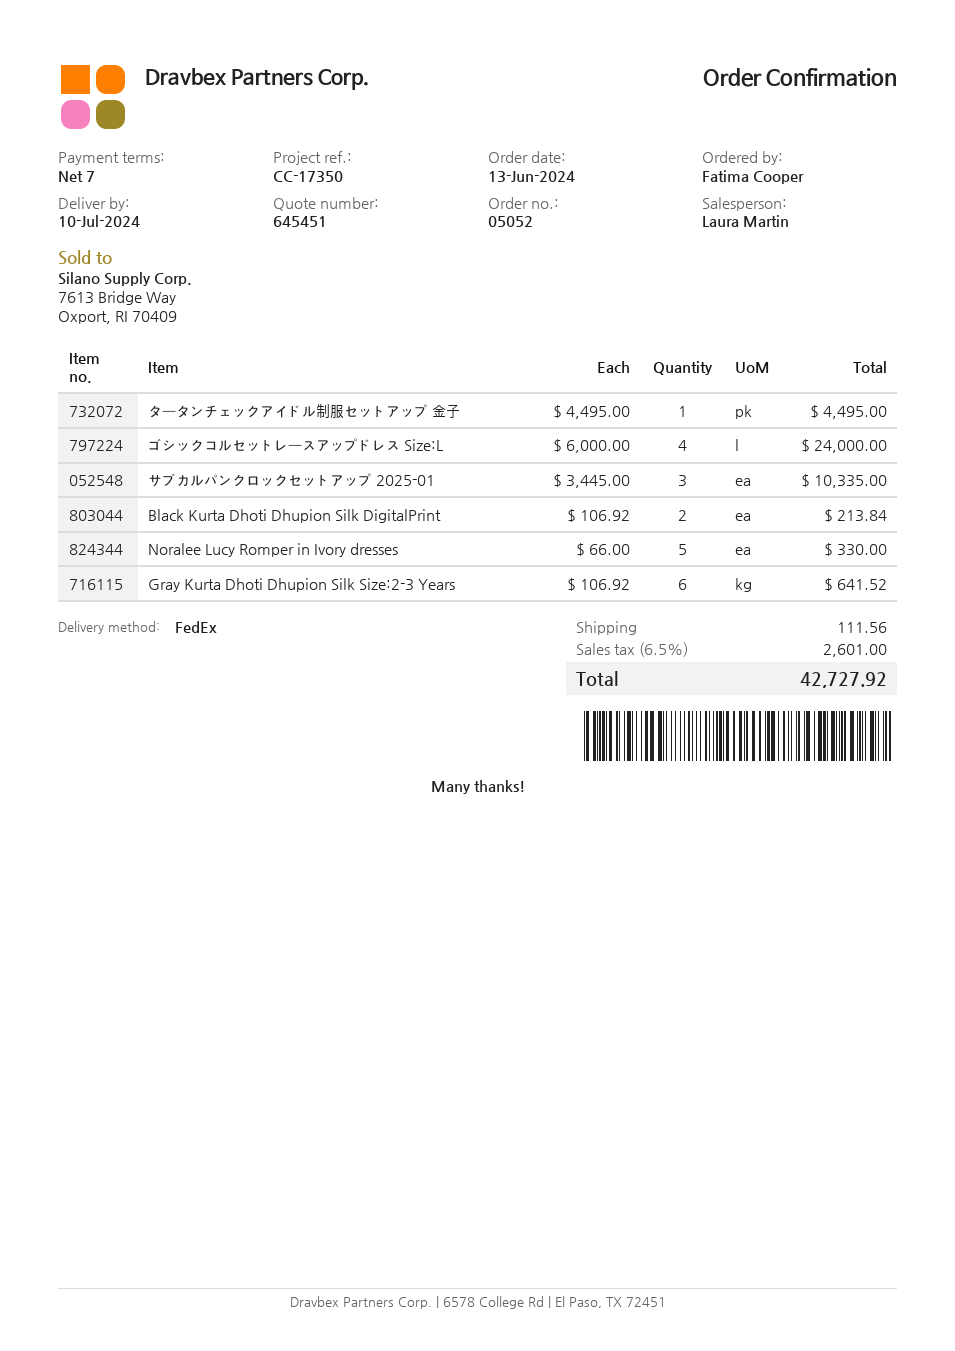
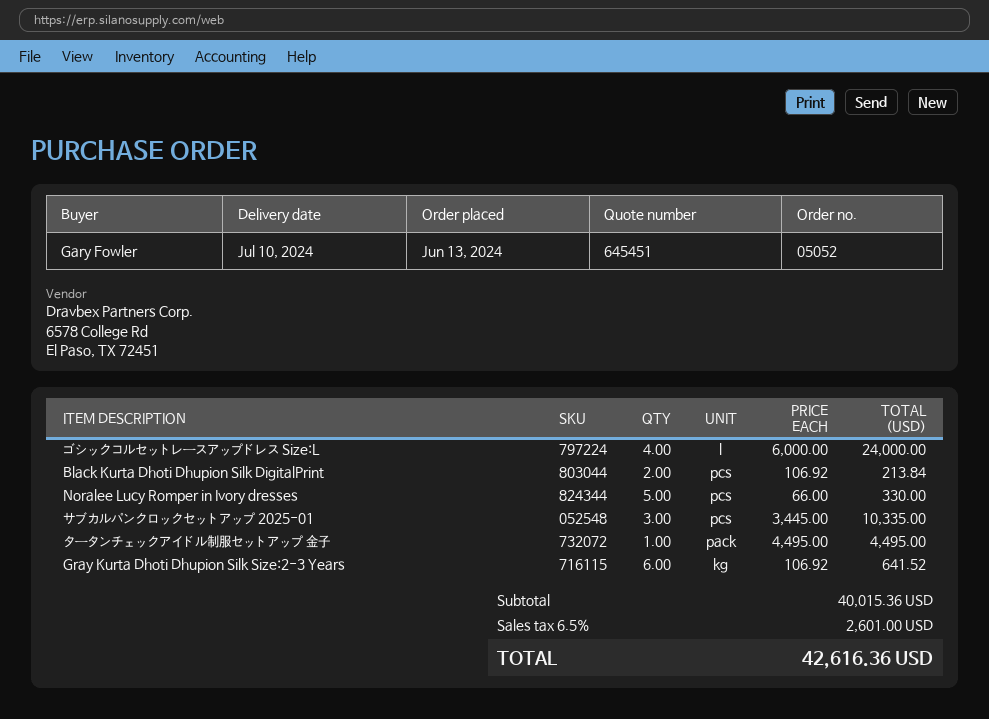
ordered by: Fatima Cooper -> Gary Fowler
shipping: 111.56 -> none
total: 42727.92 -> 42616.36

